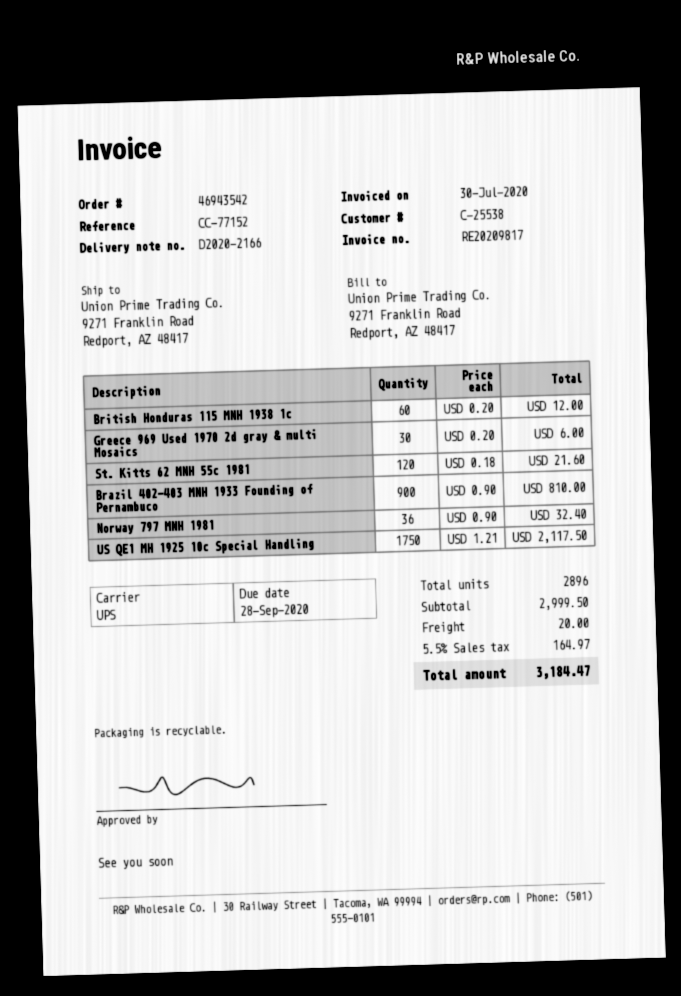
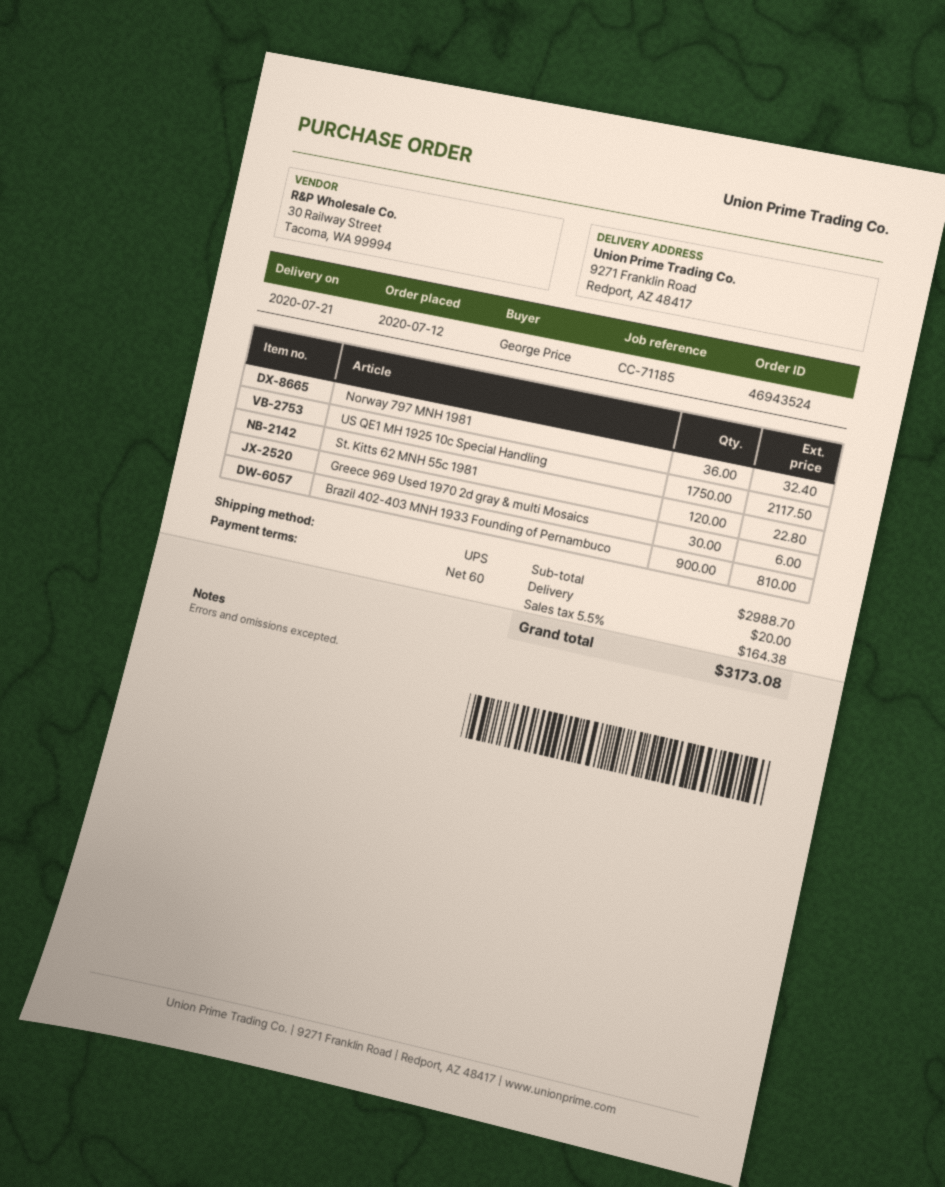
order number: 46943542 -> 46943524
reference: CC-77152 -> CC-71185
British Honduras 115 MNH 1938 1c: 60 for 12.00 -> none
St. Kitts 62 MNH 55c 1981: 120 for 21.60 -> 120 for 22.80
subtotal: 2999.50 -> 2988.70
tax: 5.5% = 164.97 -> 5.5% = 164.38
total: 3184.47 -> 3173.08

